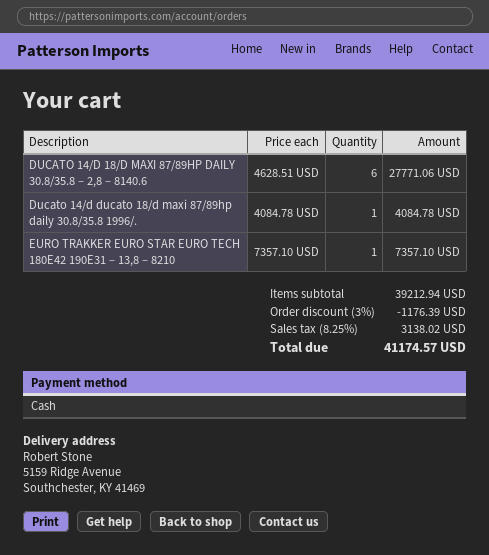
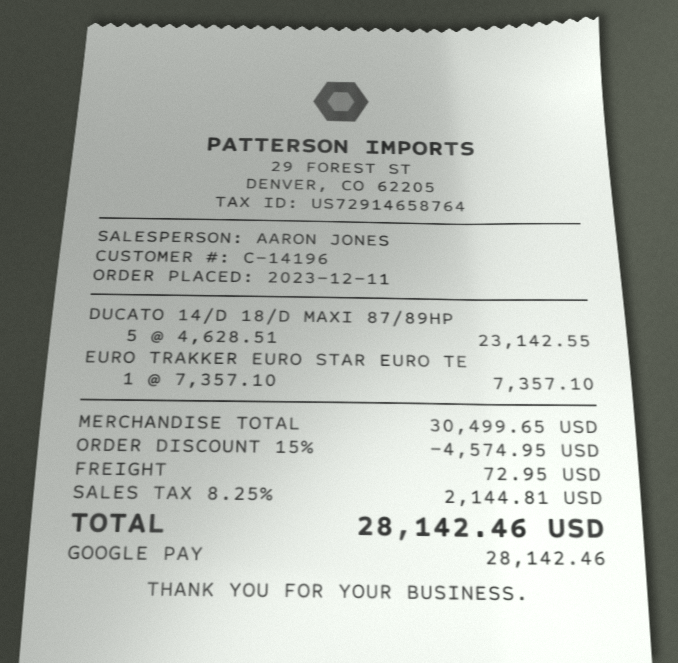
payment method: cash -> Google Pay
DUCATO 14/D 18/D MAXI 87/89HP DAILY 30.8/35.8 – 2,8 – 8140.6: 6 x 4628.51 = 27771.06 -> 5 x 4628.51 = 23142.55
Ducato 14/d ducato 18/d maxi 87/89hp daily 30.8/35.8 1996/.: 1 x 4084.78 = 4084.78 -> none
subtotal: 39212.94 -> 30499.65
discount: 3% = 1176.39 -> 15% = 4574.95
shipping: none -> 72.95
tax: 8.25% = 3138.02 -> 8.25% = 2144.81
total: 41174.57 -> 28142.46

